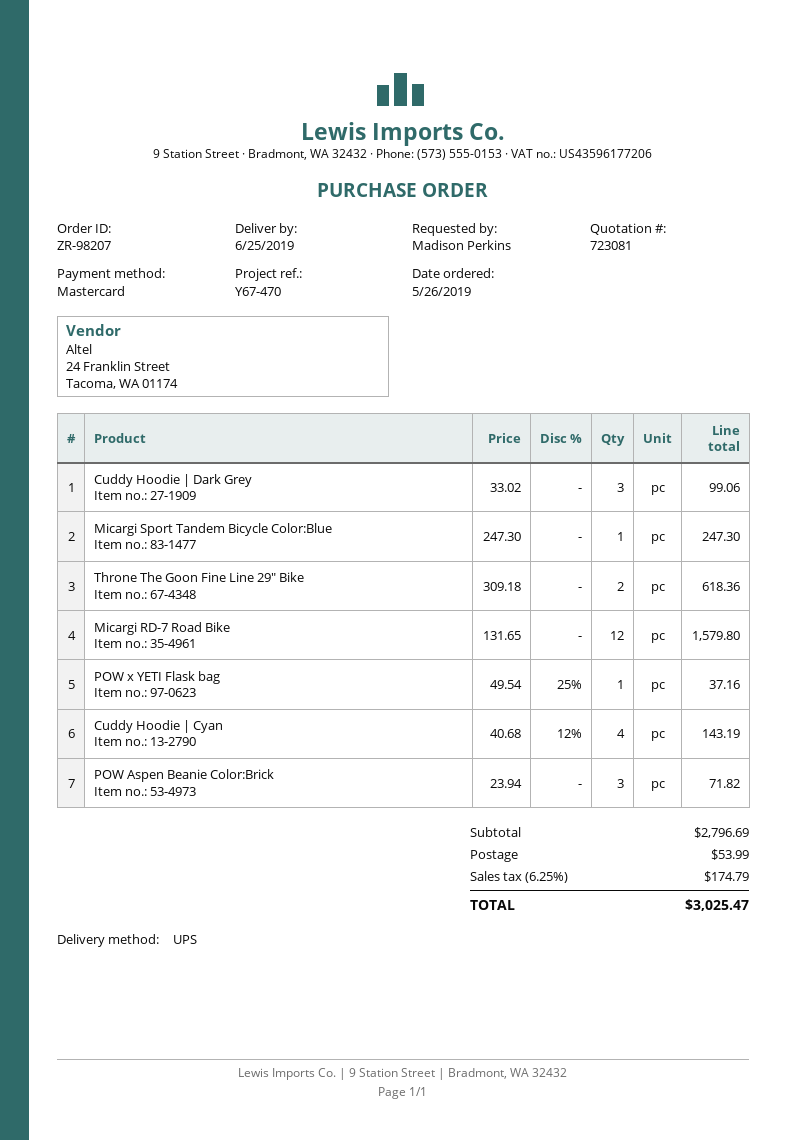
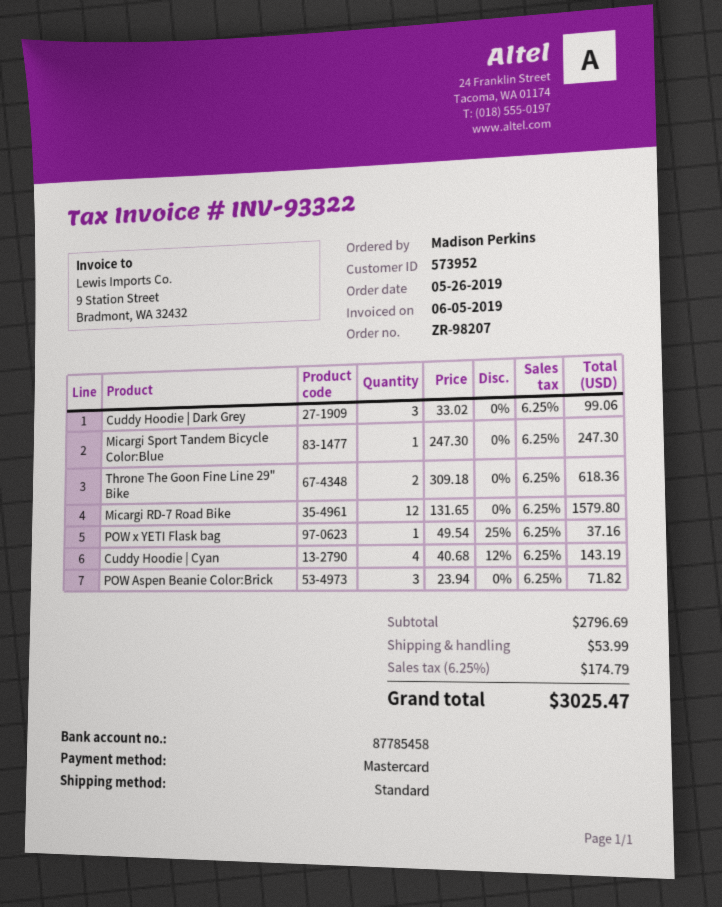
shipping method: UPS -> standard

